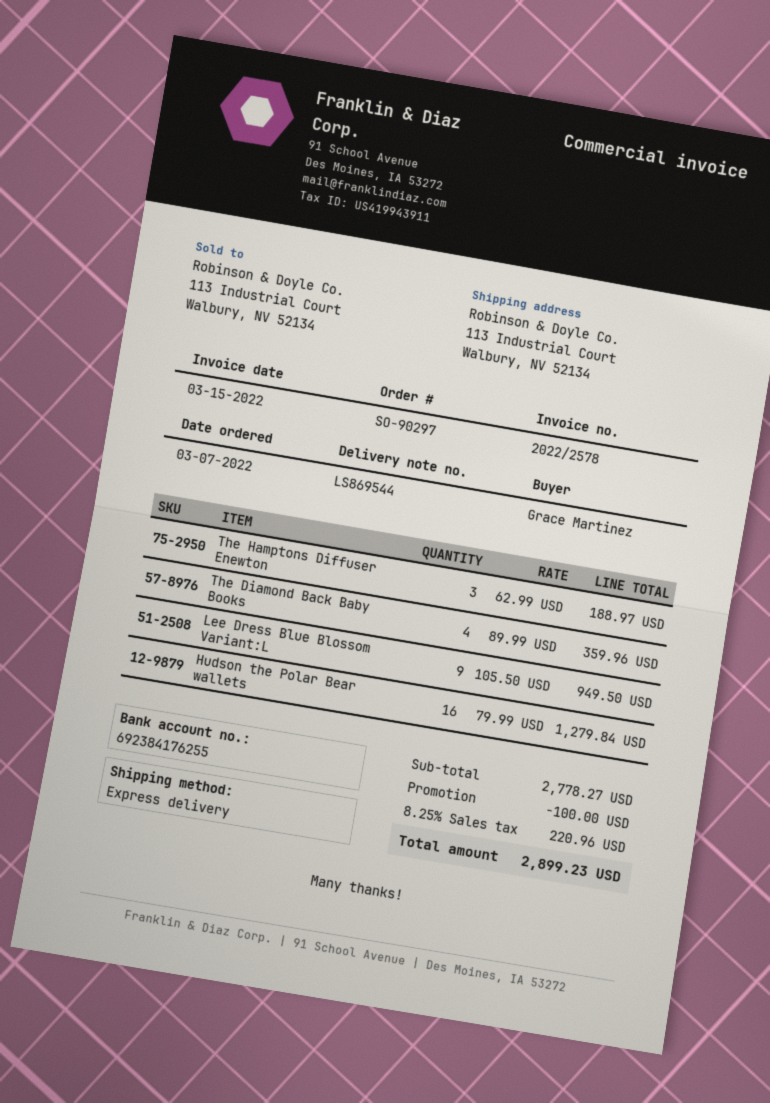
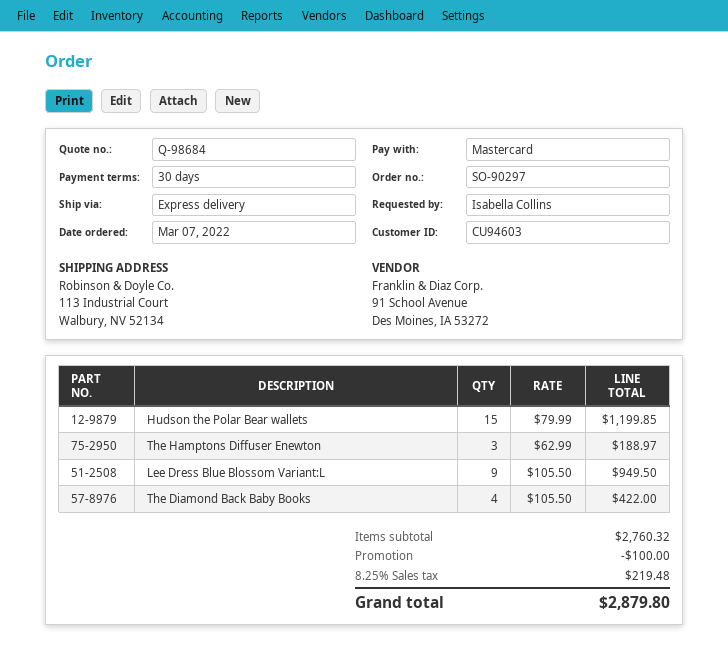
ordered by: Grace Martinez -> Isabella Collins
The Diamond Back Baby Books: 4 x 89.99 = 359.96 -> 4 x 105.50 = 422.00
Hudson the Polar Bear wallets: 16 x 79.99 = 1279.84 -> 15 x 79.99 = 1199.85
subtotal: 2778.27 -> 2760.32
tax: 8.25% = 220.96 -> 8.25% = 219.48
total: 2899.23 -> 2879.80

